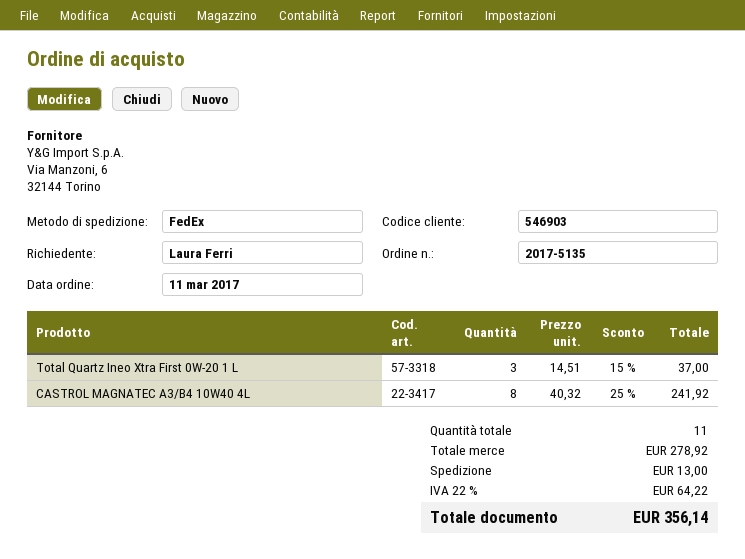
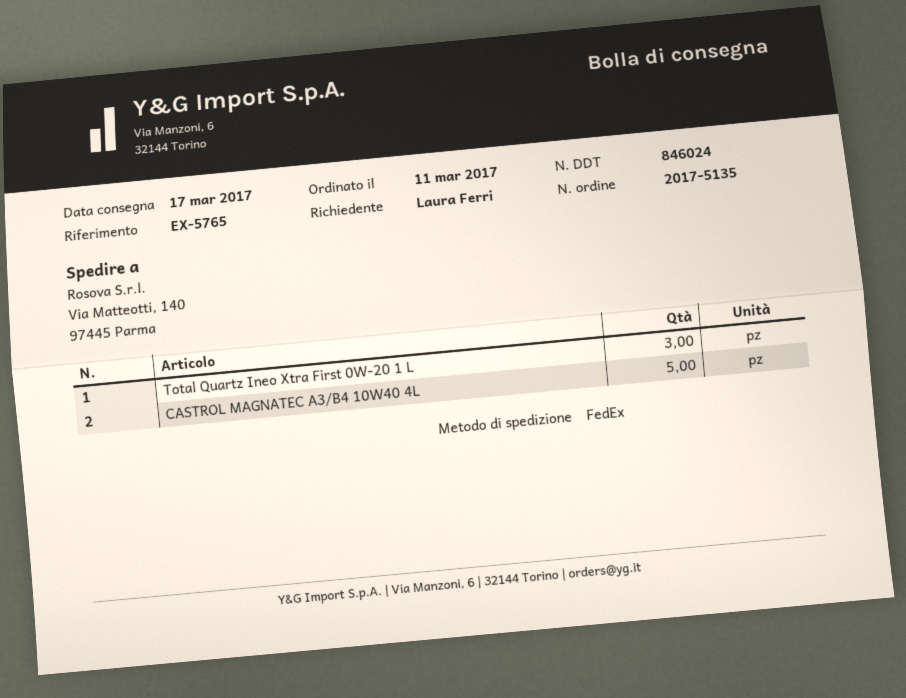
CASTROL MAGNATEC A3/B4 10W40 4L: 8 -> 5

